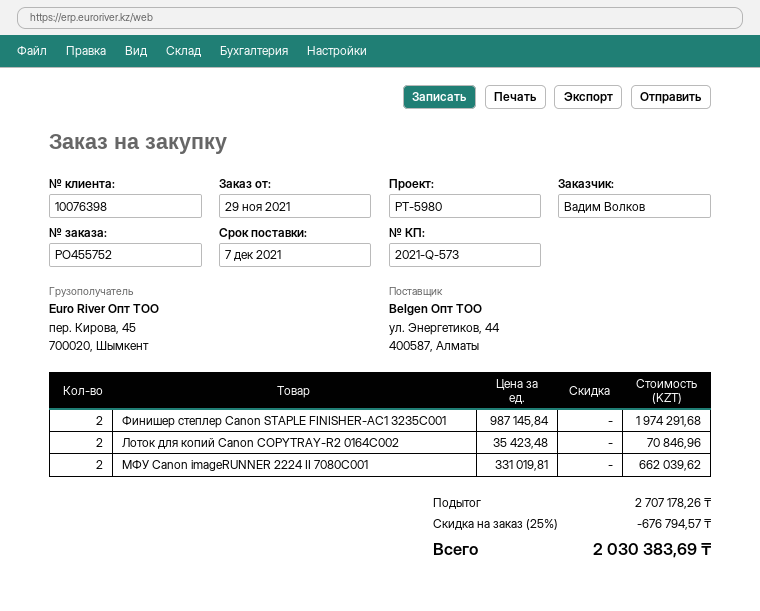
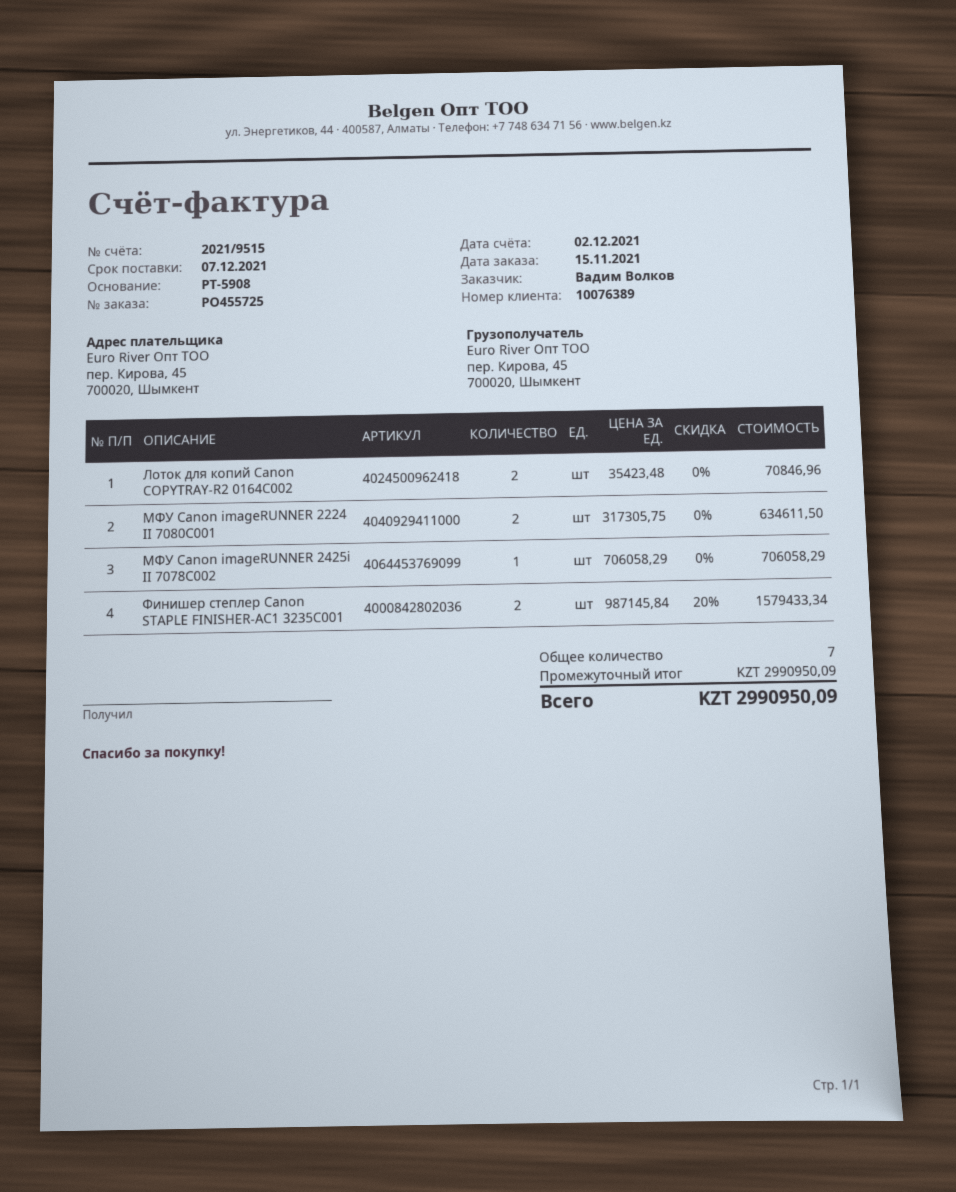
order number: PO455752 -> PO455725
order date: 2021-11-29 -> 2021-11-15
customer number: 10076398 -> 10076389
reference: PT-5980 -> PT-5908
Финишер степлер Canon STAPLE FINISHER-AC1 3235C001: 2 x 987145.84 = 1974291.68 -> 2 x 987145.84 - 20% = 1579433.34
МФУ Canon imageRUNNER 2224 II 7080C001: 2 x 331019.81 = 662039.62 -> 2 x 317305.75 = 634611.50
МФУ Canon imageRUNNER 2425i II 7078C002: none -> 1 x 706058.29 = 706058.29
subtotal: 2707178.26 -> 2990950.09
discount: 25% = 676794.57 -> none
total: 2030383.69 -> 2990950.09

